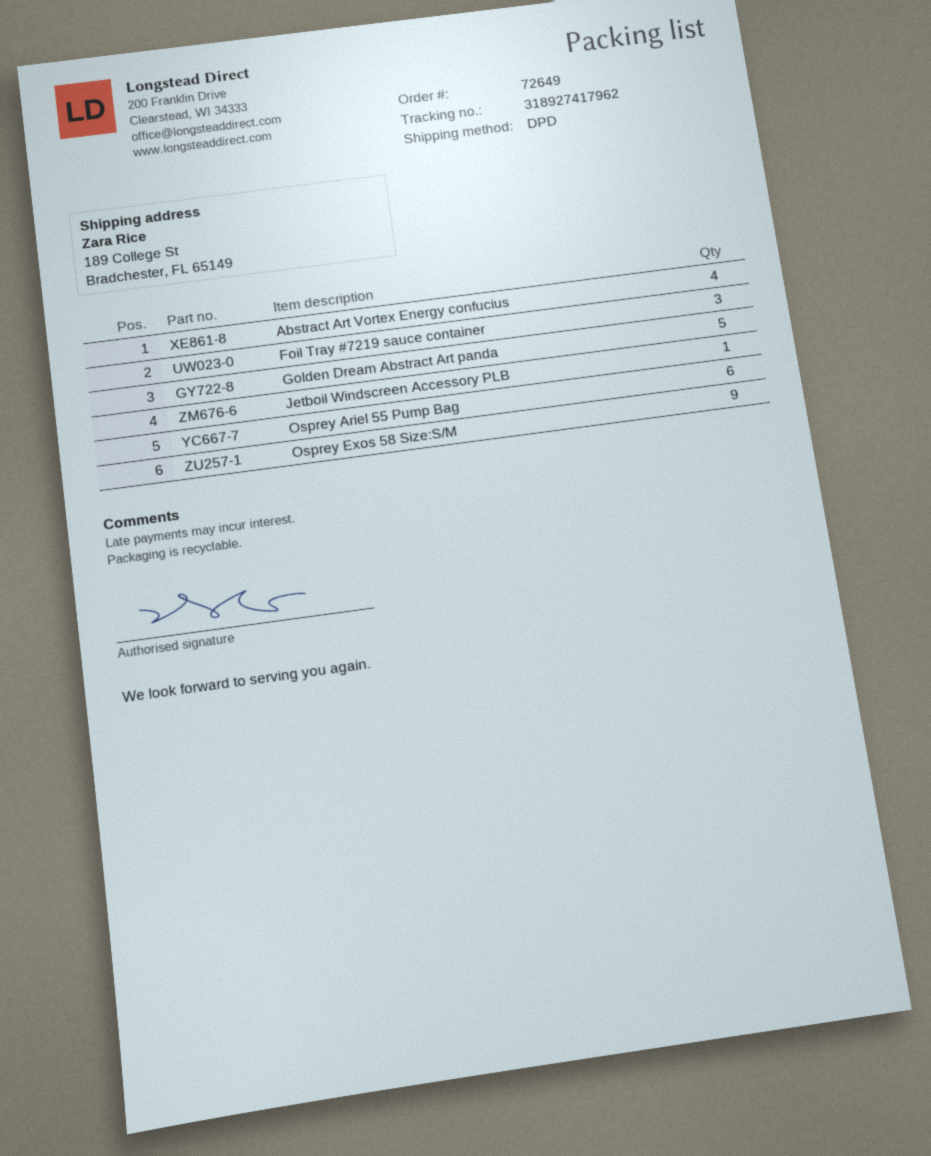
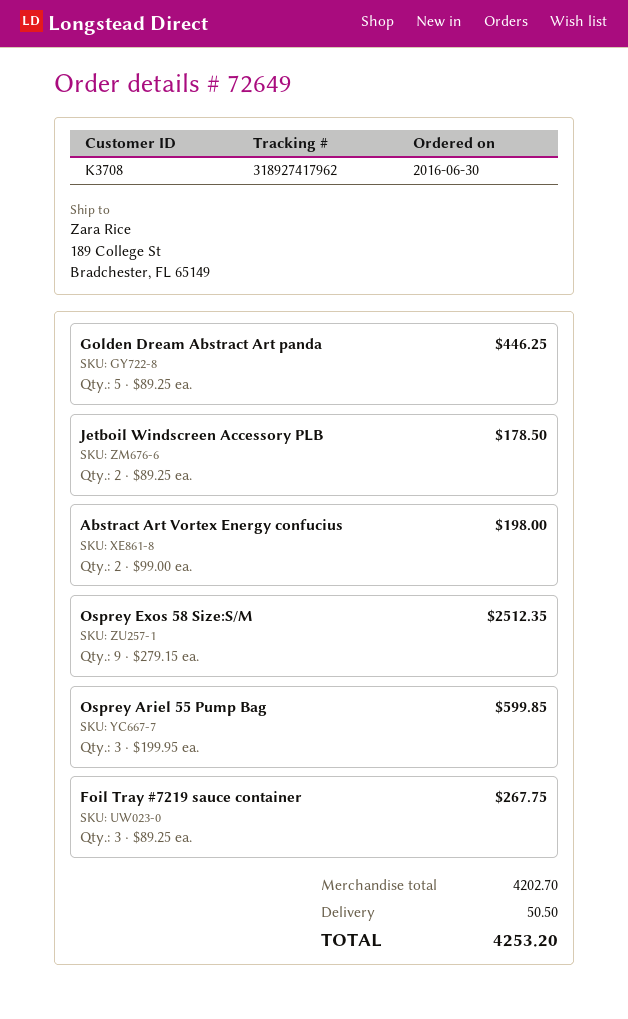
Abstract Art Vortex Energy confucius: 4 -> 2
Jetboil Windscreen Accessory PLB: 1 -> 2
Osprey Ariel 55 Pump Bag: 6 -> 3

